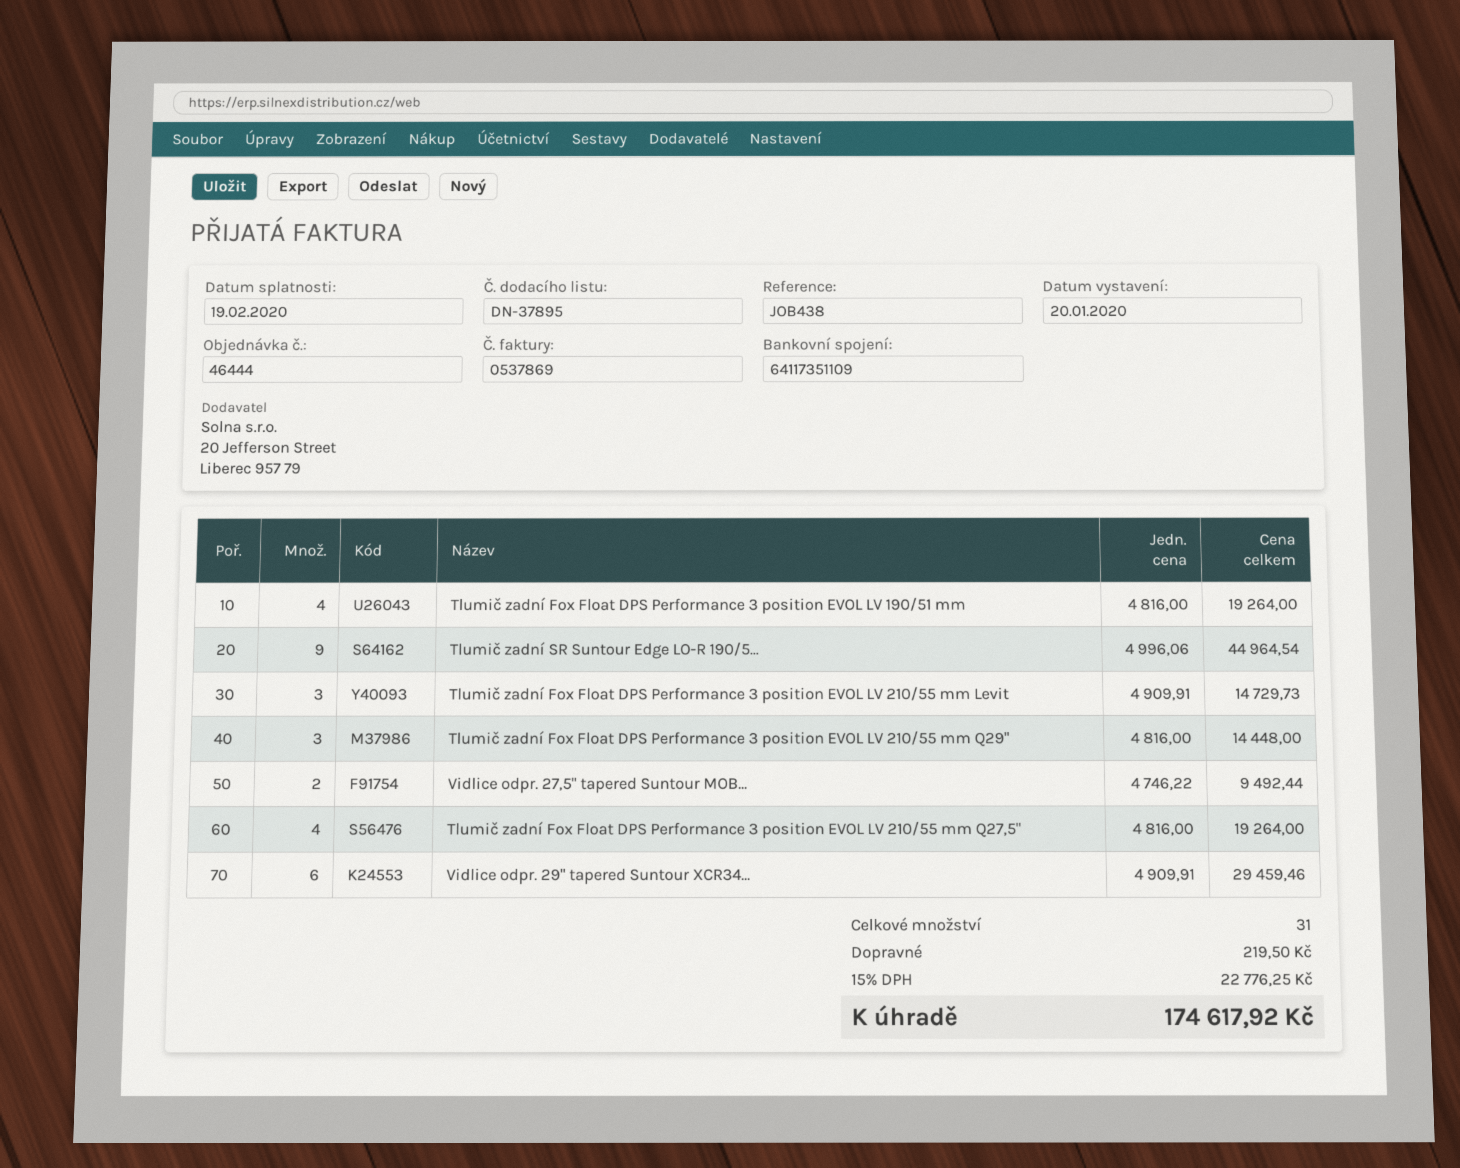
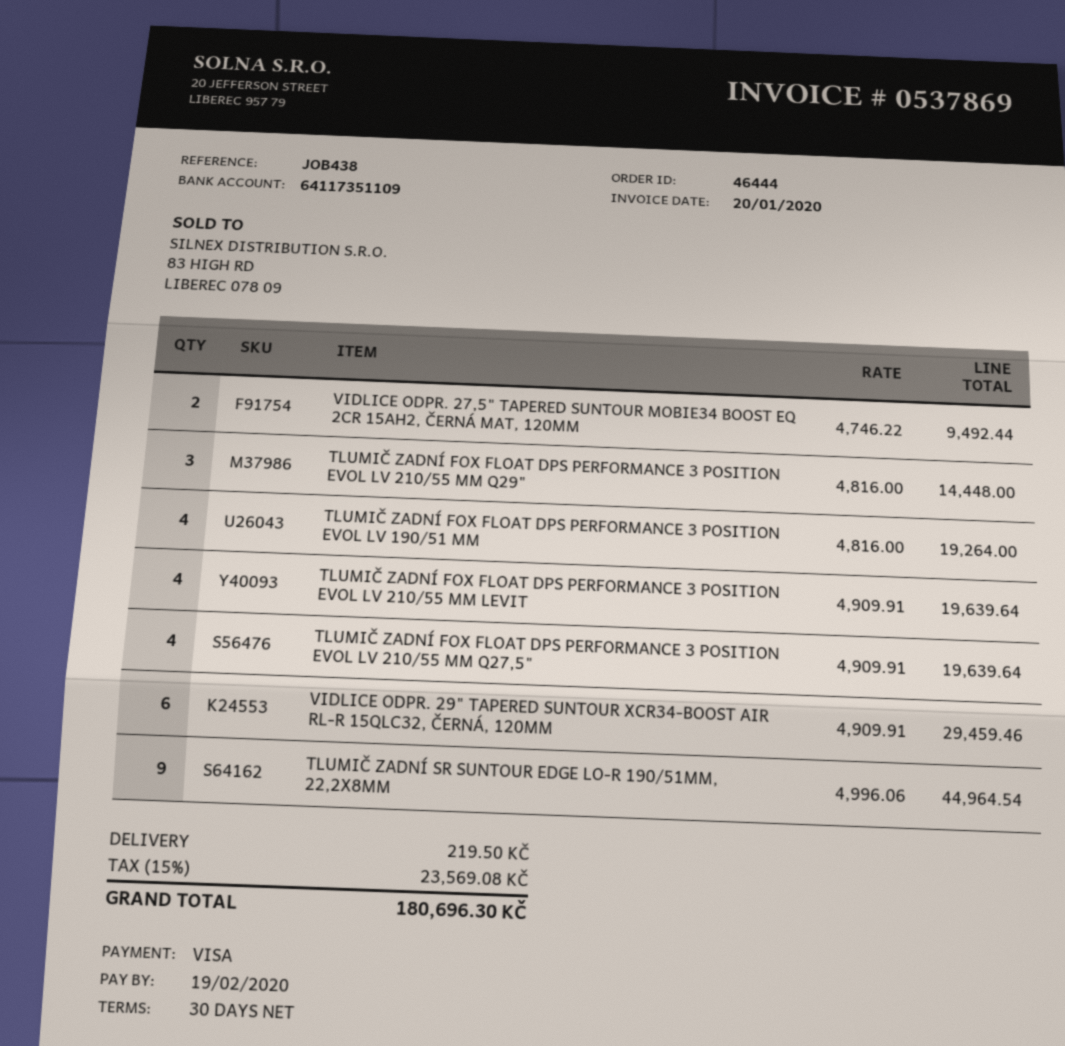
Tlumič zadní Fox Float DPS Performance 3 position EVOL LV 210/55 mm Levit: 3 x 4909.91 = 14729.73 -> 4 x 4909.91 = 19639.64
Tlumič zadní Fox Float DPS Performance 3 position EVOL LV 210/55 mm Q27,5": 4 x 4816.00 = 19264.00 -> 4 x 4909.91 = 19639.64
tax: 15% = 22776.25 -> 15% = 23569.08
total: 174617.92 -> 180696.30

